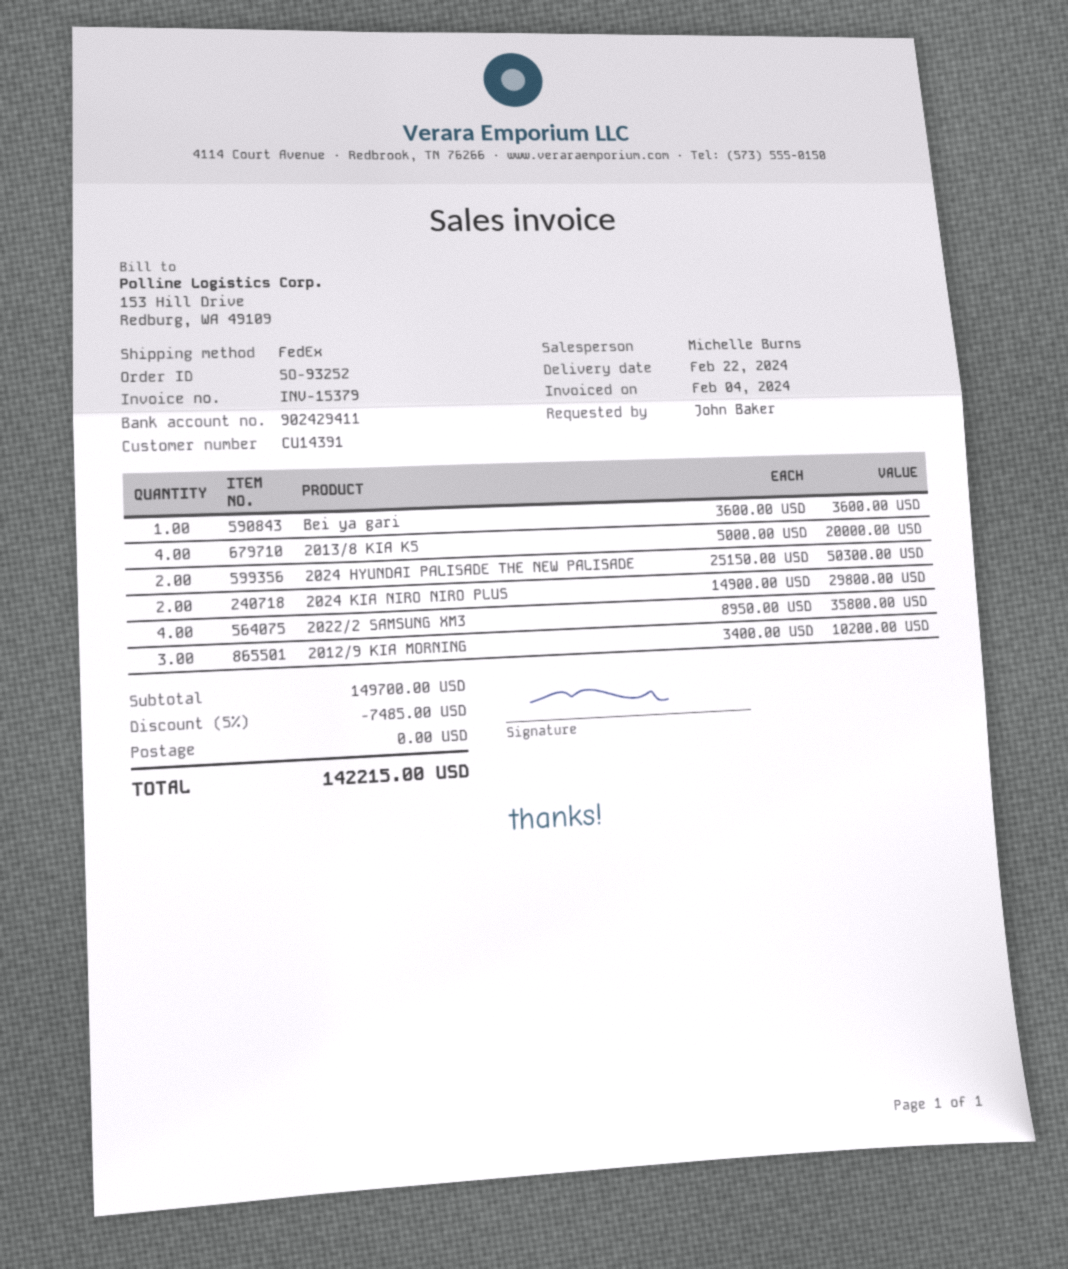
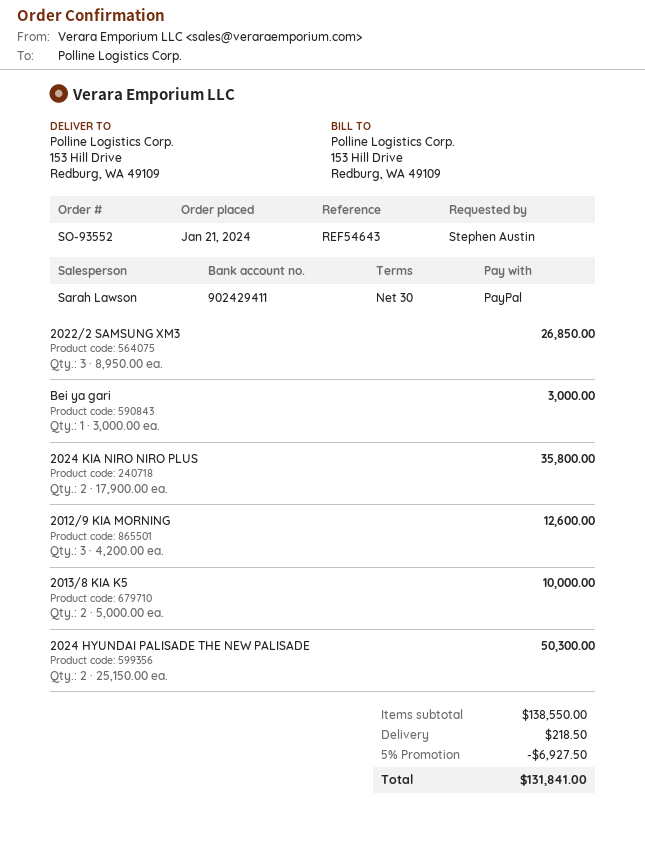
order number: SO-93252 -> SO-93552
ordered by: John Baker -> Stephen Austin
sales rep: Michelle Burns -> Sarah Lawson
Bei ya gari: 1 x 3600.00 = 3600.00 -> 1 x 3000.00 = 3000.00
2013/8 KIA K5: 4 x 5000.00 = 20000.00 -> 2 x 5000.00 = 10000.00
2024 KIA NIRO NIRO PLUS: 2 x 14900.00 = 29800.00 -> 2 x 17900.00 = 35800.00
2022/2 SAMSUNG XM3: 4 x 8950.00 = 35800.00 -> 3 x 8950.00 = 26850.00
2012/9 KIA MORNING: 3 x 3400.00 = 10200.00 -> 3 x 4200.00 = 12600.00
subtotal: 149700.00 -> 138550.00
discount: 5% = 7485.00 -> 5% = 6927.50
shipping: 0.00 -> 218.50
total: 142215.00 -> 131841.00

